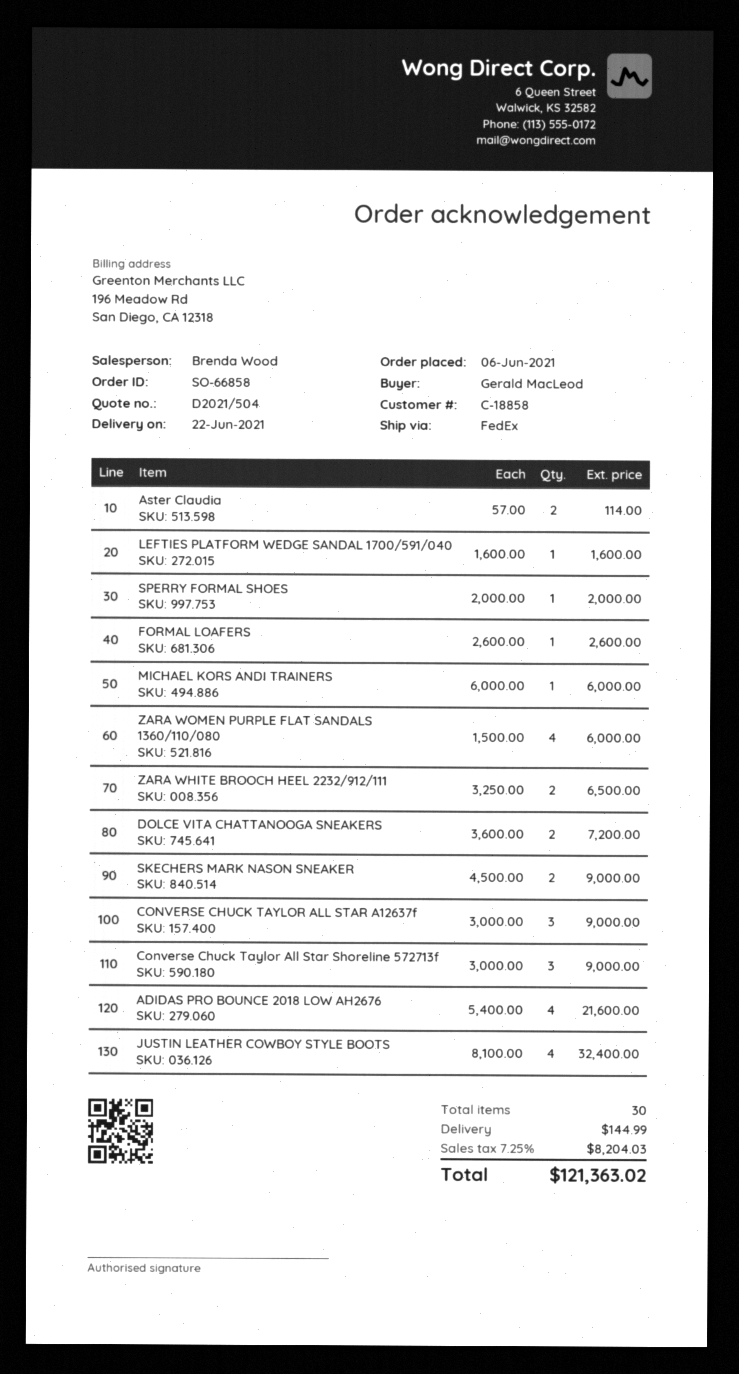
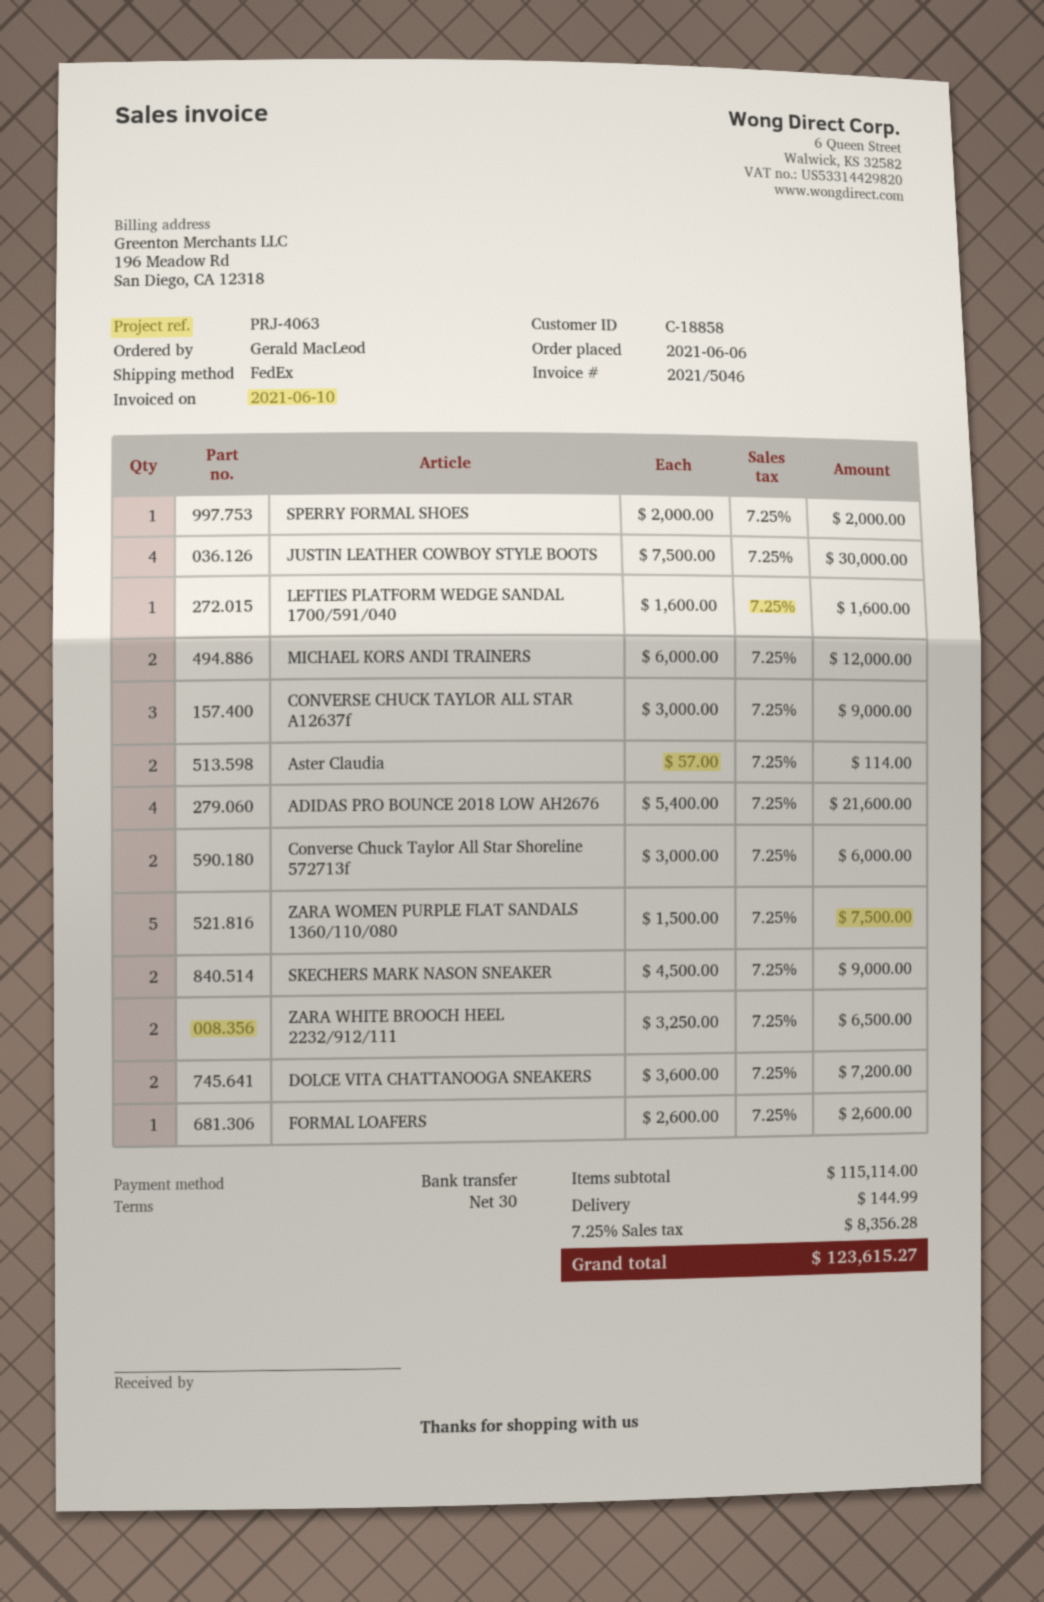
MICHAEL KORS ANDI TRAINERS: 1 x 6000.00 = 6000.00 -> 2 x 6000.00 = 12000.00
ZARA WOMEN PURPLE FLAT SANDALS 1360/110/080: 4 x 1500.00 = 6000.00 -> 5 x 1500.00 = 7500.00
Converse Chuck Taylor All Star Shoreline 572713f: 3 x 3000.00 = 9000.00 -> 2 x 3000.00 = 6000.00
JUSTIN LEATHER COWBOY STYLE BOOTS: 4 x 8100.00 = 32400.00 -> 4 x 7500.00 = 30000.00
tax: 7.25% = 8204.03 -> 7.25% = 8356.28
total: 121363.02 -> 123615.27

